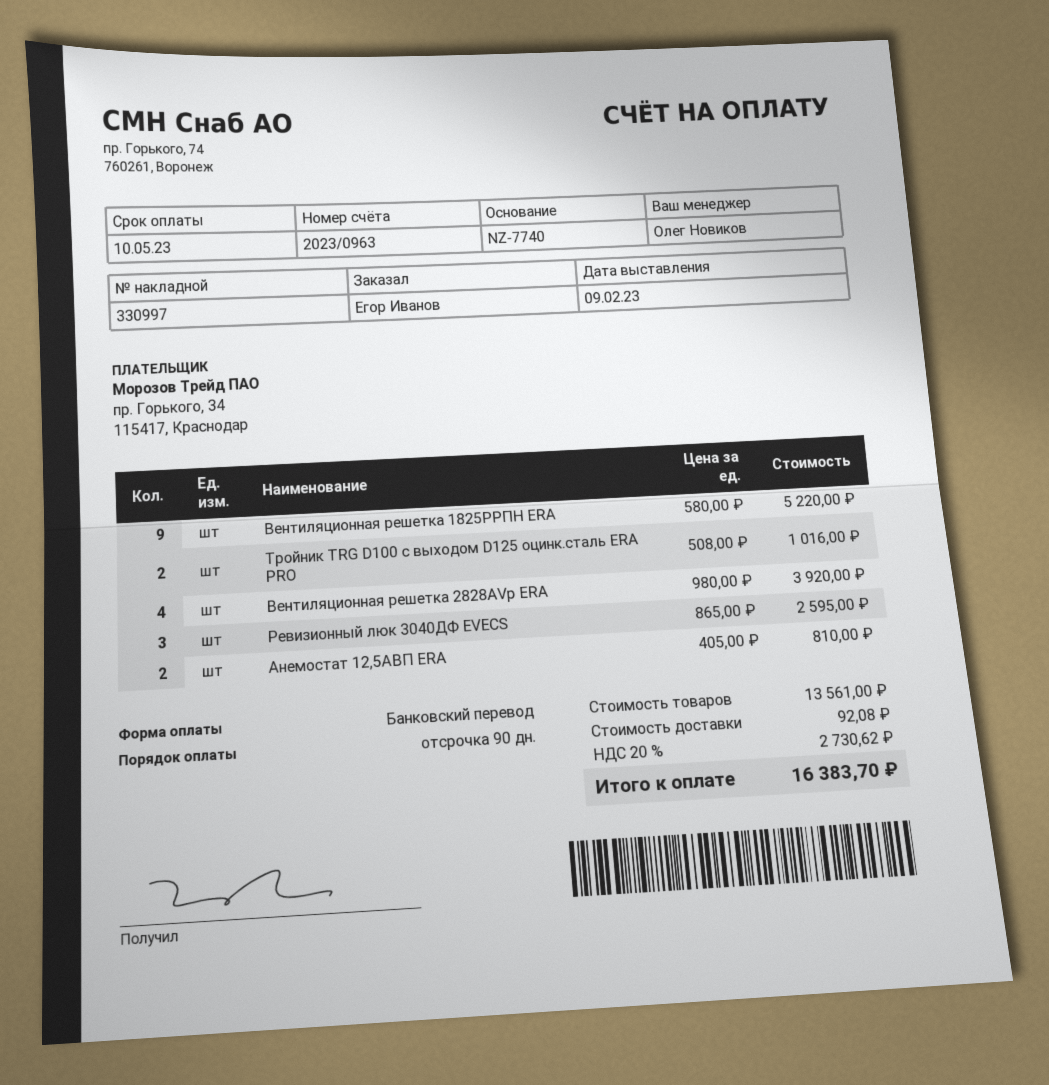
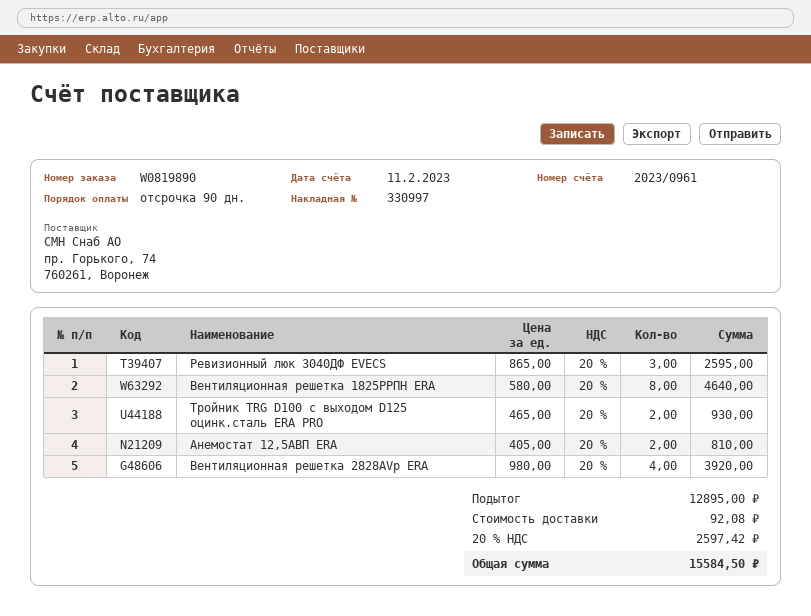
invoice number: 2023/0963 -> 2023/0961
invoice date: 2023-02-09 -> 2023-02-11
Вентиляционная решетка 1825РРПН ERA: 9 x 580.00 = 5220.00 -> 8 x 580.00 = 4640.00
Тройник TRG D100 с выходом D125 оцинк.сталь ERA PRO: 2 x 508.00 = 1016.00 -> 2 x 465.00 = 930.00
subtotal: 13561.00 -> 12895.00
tax: 20% = 2730.62 -> 20% = 2597.42
total: 16383.70 -> 15584.50

